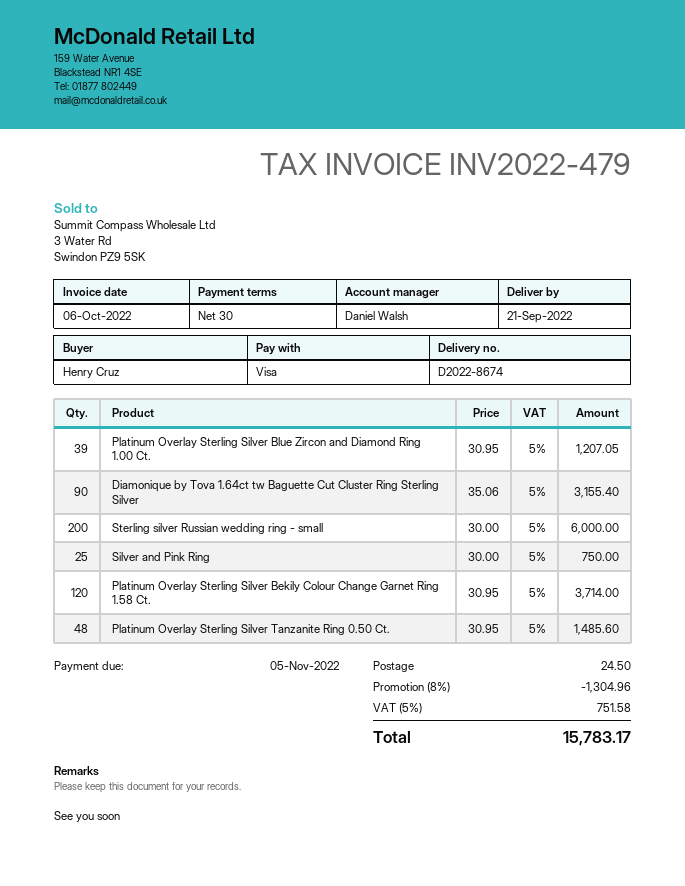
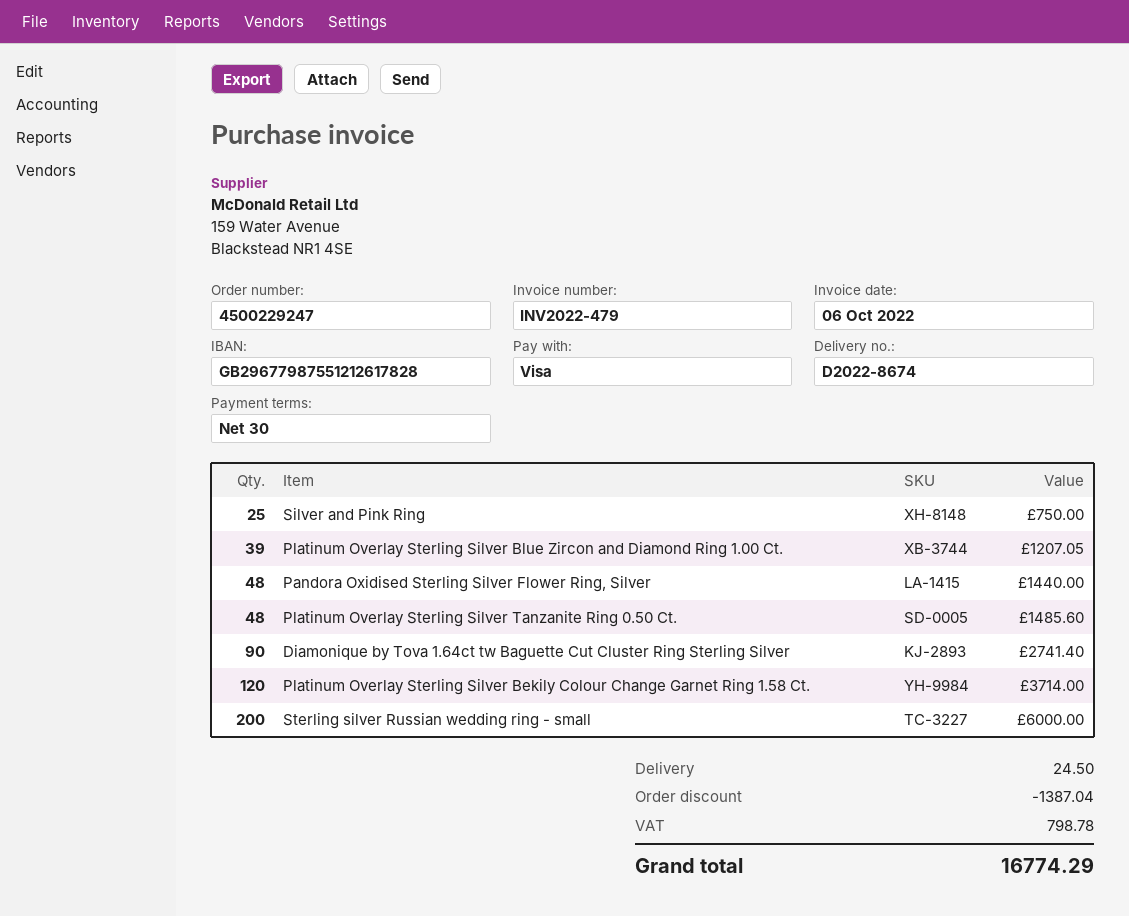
Diamonique by Tova 1.64ct tw Baguette Cut Cluster Ring Sterling Silver: 90 for 3155.40 -> 90 for 2741.40
Pandora Oxidised Sterling Silver Flower Ring, Silver: none -> 48 for 1440.00
discount: 1304.96 -> 1387.04
tax: 751.58 -> 798.78
total: 15783.17 -> 16774.29

